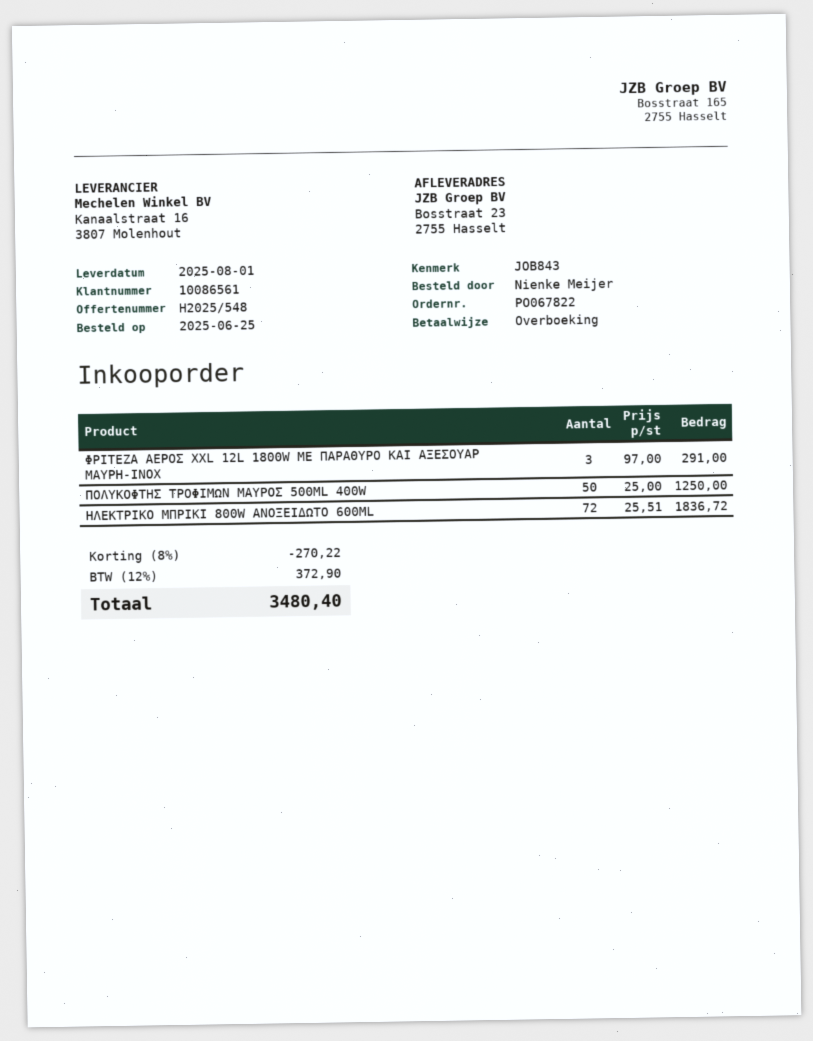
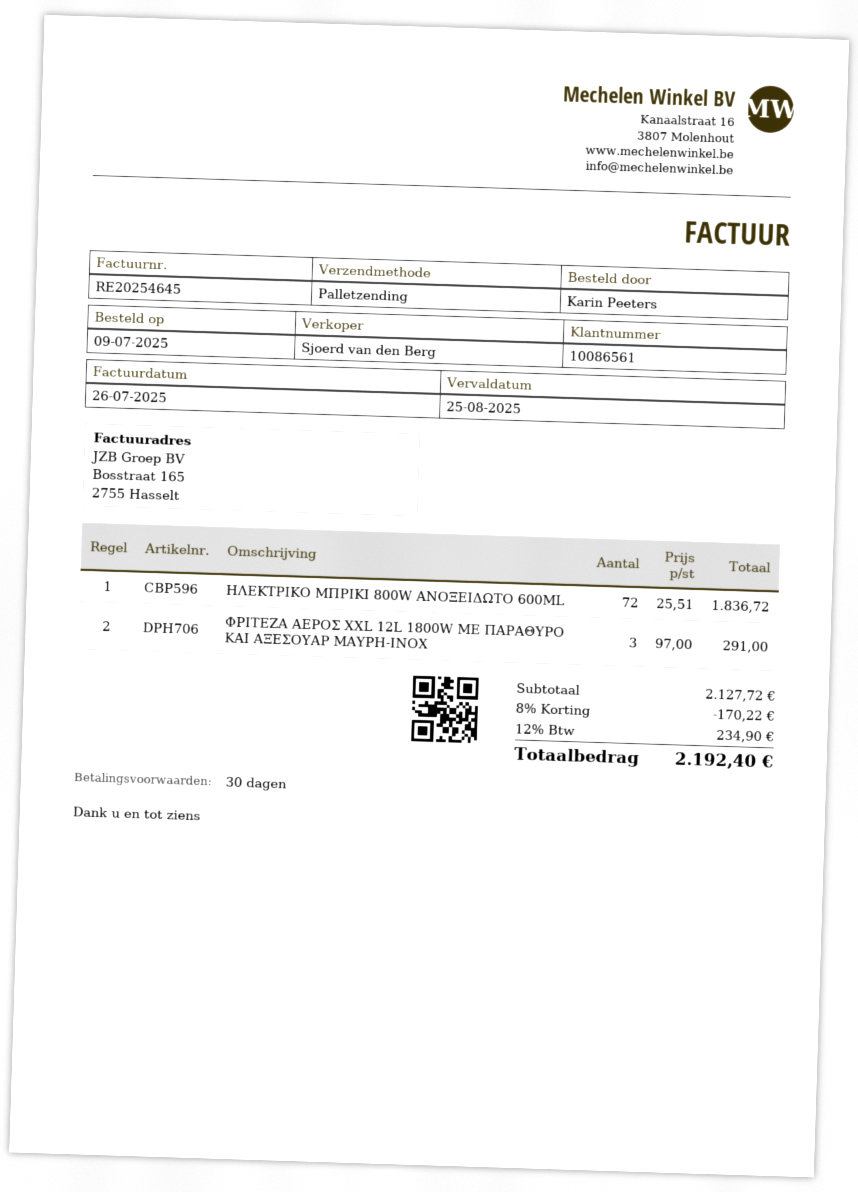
order date: 2025-06-25 -> 2025-07-09
ordered by: Nienke Meijer -> Karin Peeters
ΠΟΛΥΚΟΦΤΗΣ ΤΡΟΦΙΜΩΝ ΜΑΥΡΟΣ 500ML 400W: 50 x 25.00 = 1250.00 -> none
discount: 8% = 270.22 -> 8% = 170.22
tax: 12% = 372.90 -> 12% = 234.90
total: 3480.40 -> 2192.40

